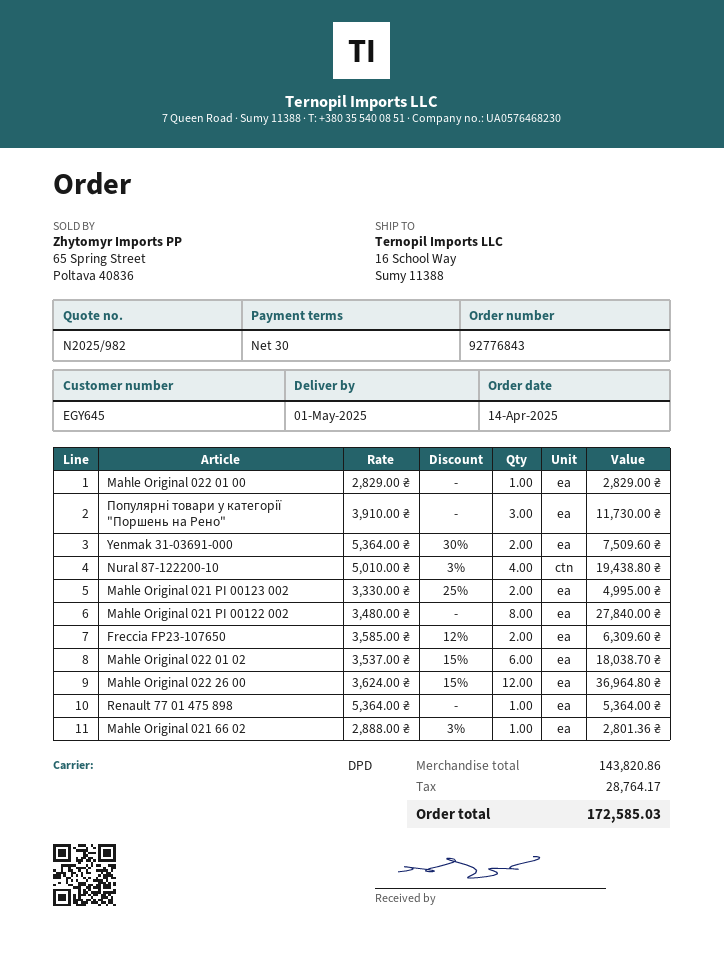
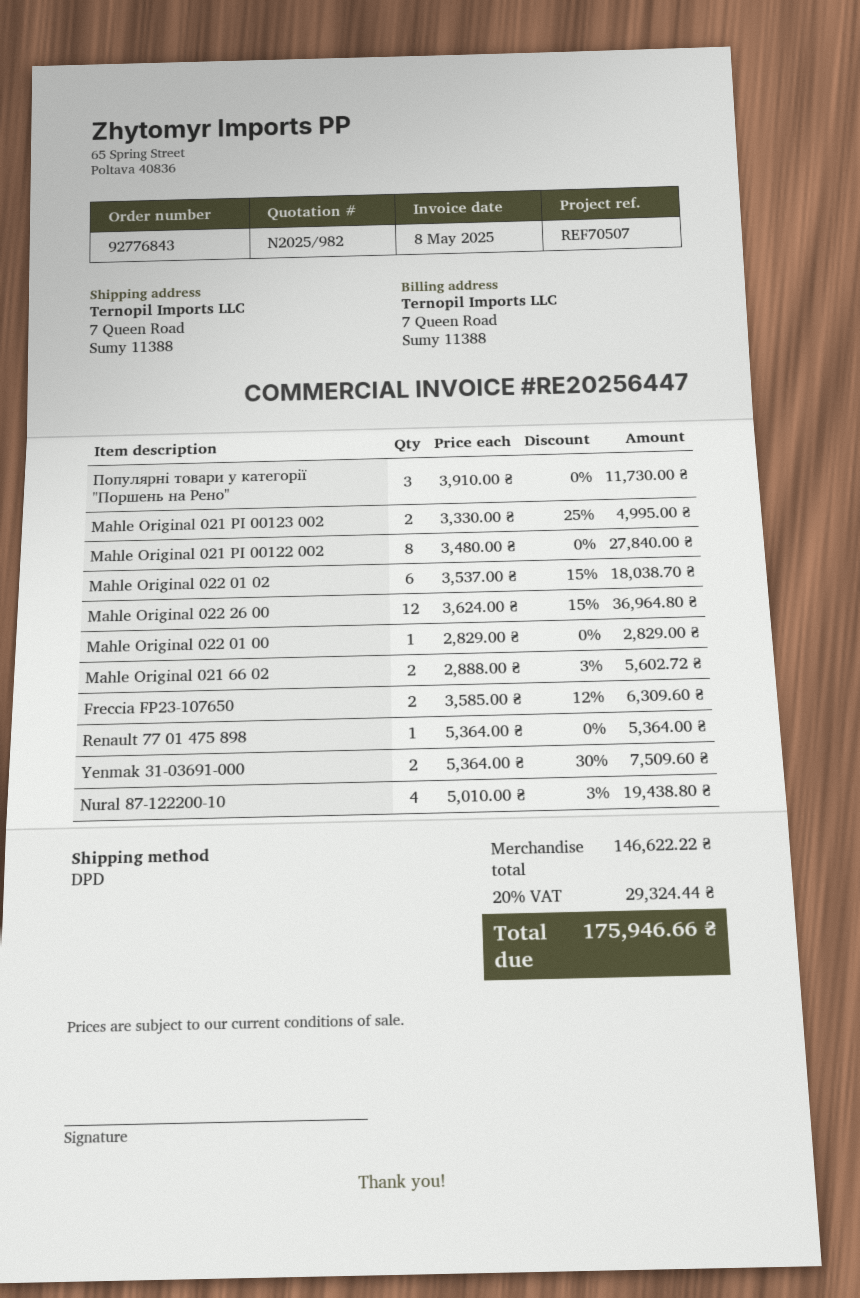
ship to: 16 School Way, Sumy 11388 -> 7 Queen Road, Sumy 11388
Mahle Original 021 66 02: 1 x 2888.00 - 3% = 2801.36 -> 2 x 2888.00 - 3% = 5602.72
subtotal: 143820.86 -> 146622.22
tax: 28764.17 -> 29324.44
total: 172585.03 -> 175946.66

